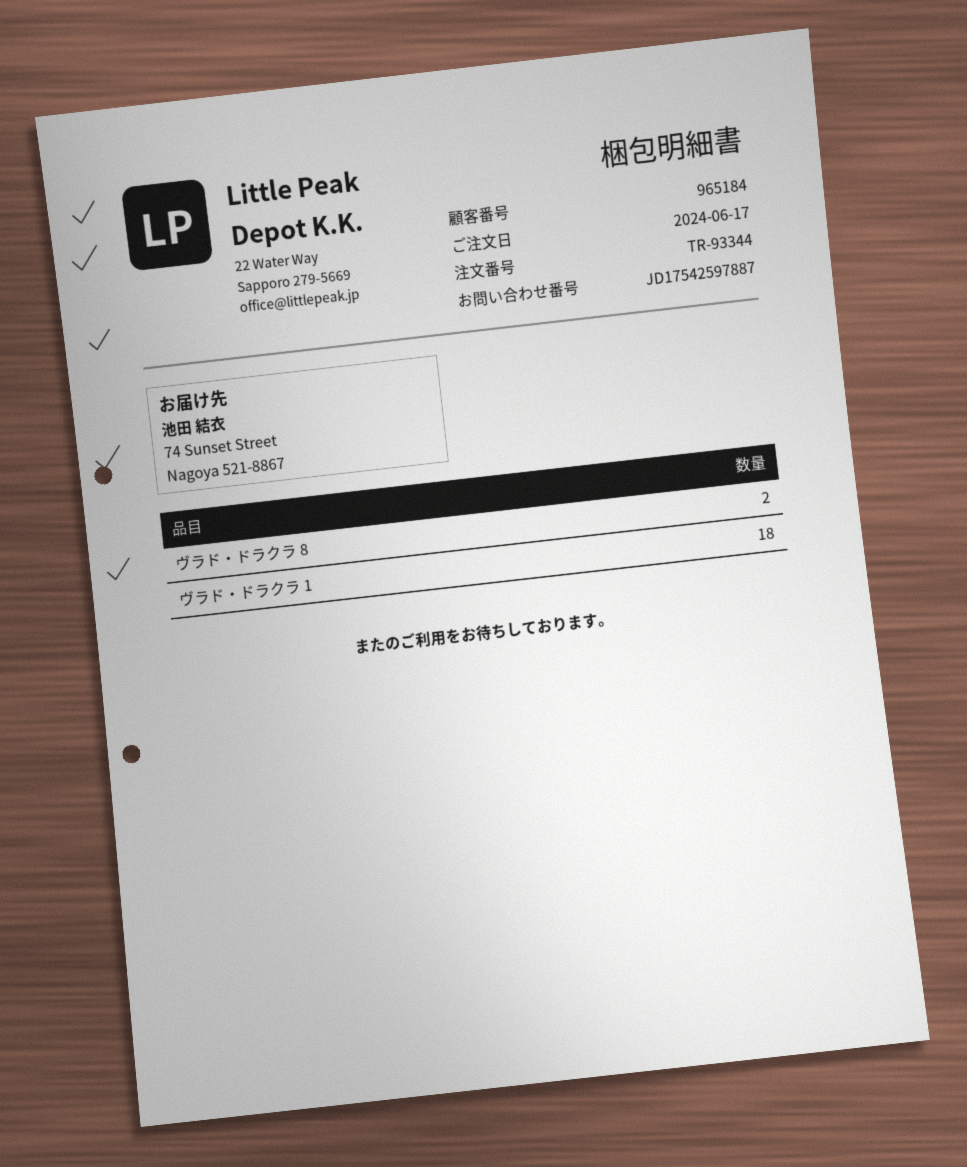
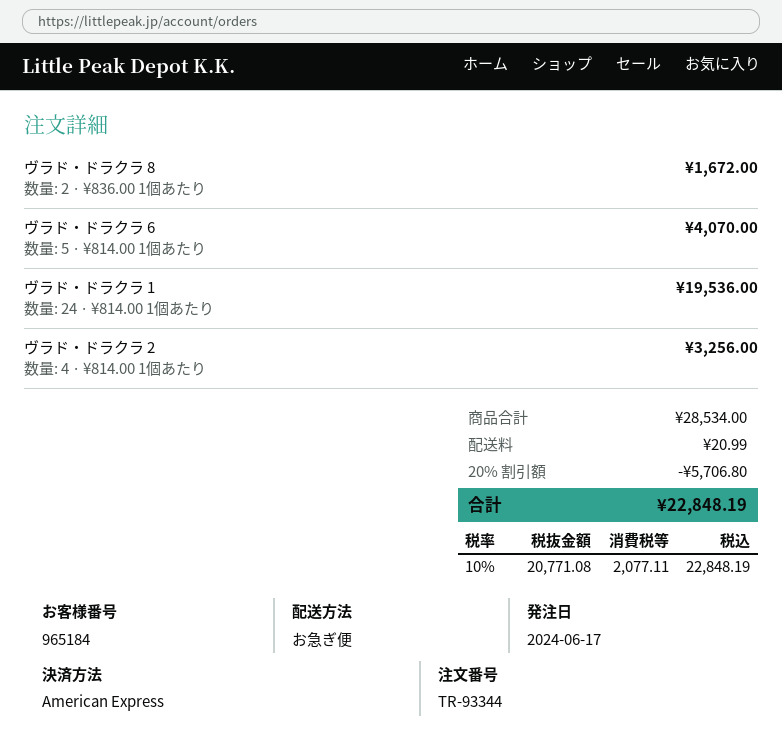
ヴラド・ドラクラ 1: 18 -> 24
ヴラド・ドラクラ 6: none -> 5
ヴラド・ドラクラ 2: none -> 4

